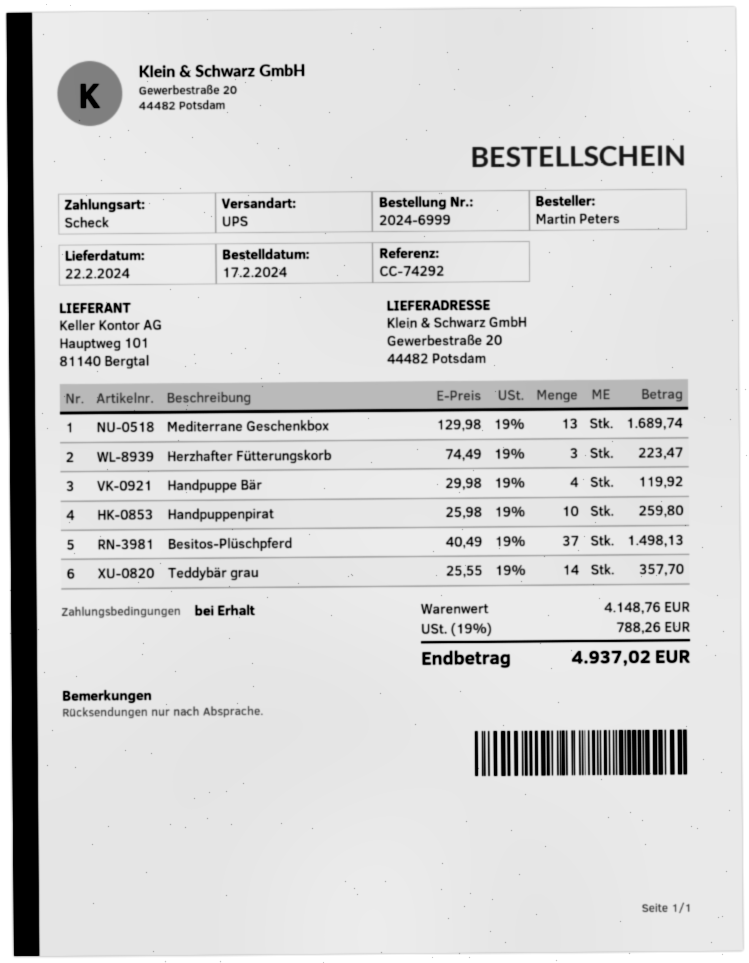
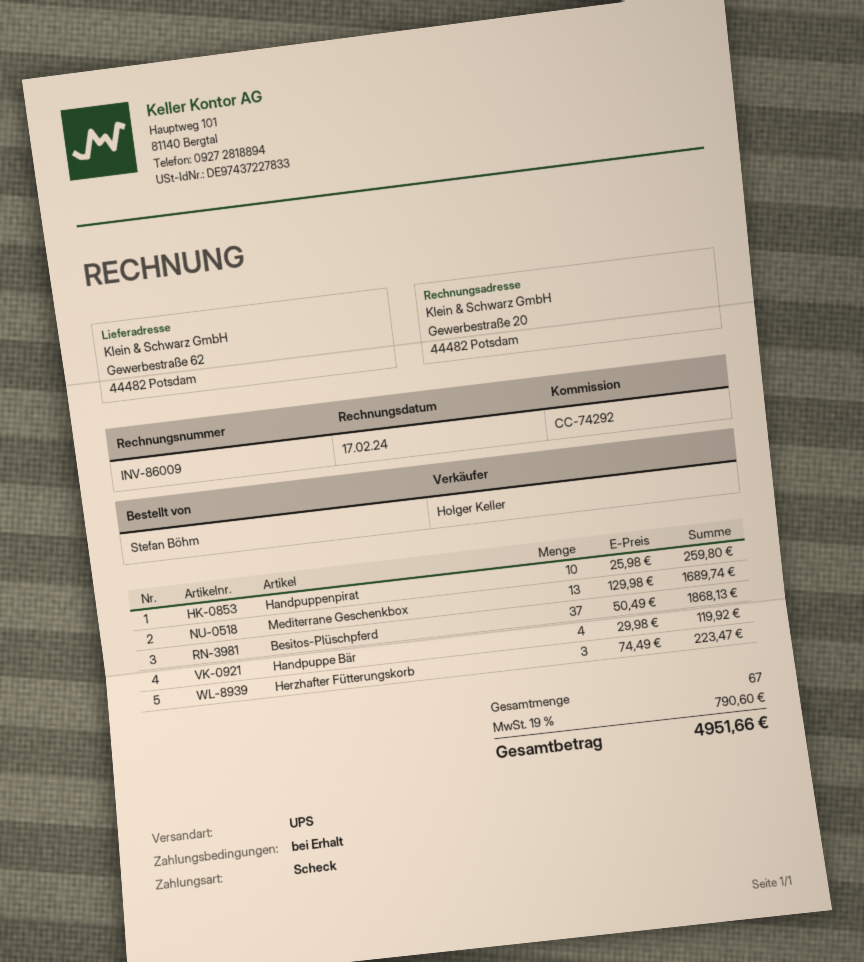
ordered by: Martin Peters -> Stefan Böhm
ship to: Gewerbestraße 20, 44482 Potsdam -> Gewerbestraße 62, 44482 Potsdam
Besitos-Plüschpferd: 37 x 40.49 = 1498.13 -> 37 x 50.49 = 1868.13
Teddybär grau: 14 x 25.55 = 357.70 -> none
tax: 19% = 788.26 -> 19% = 790.60
total: 4937.02 -> 4951.66

